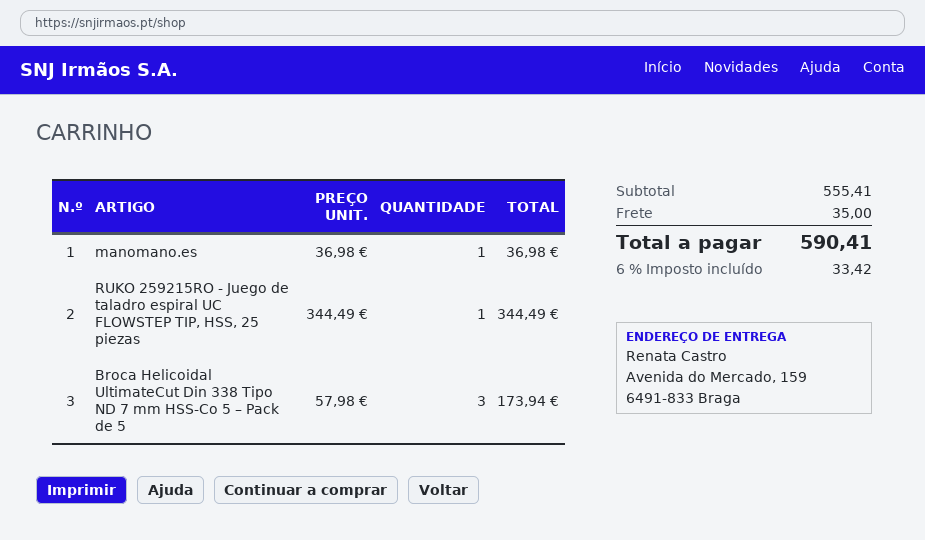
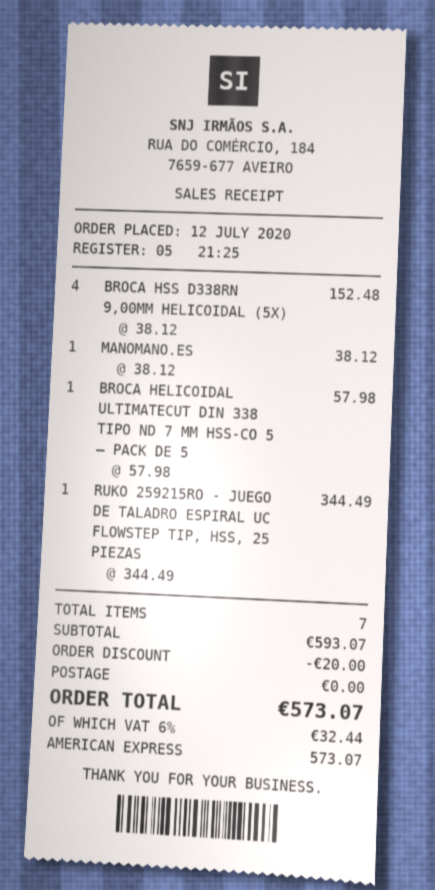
manomano.es: 1 x 36.98 = 36.98 -> 1 x 38.12 = 38.12
Broca Helicoidal UltimateCut Din 338 Tipo ND 7 mm HSS‑Co 5 – Pack de 5: 3 x 57.98 = 173.94 -> 1 x 57.98 = 57.98
BROCA HSS D338RN 9,00MM HELICOIDAL (5X): none -> 4 x 38.12 = 152.48
subtotal: 555.41 -> 593.07
discount: none -> 20.00
shipping: 35.00 -> 0.00
tax: 6% = 33.42 -> 6% = 32.44
total: 590.41 -> 573.07

